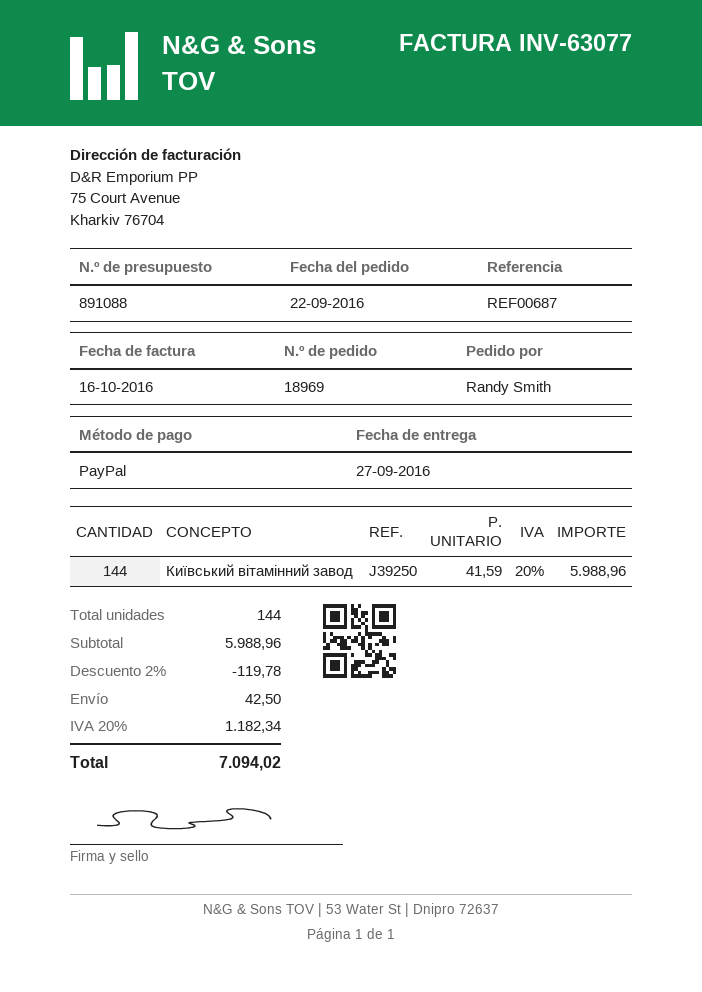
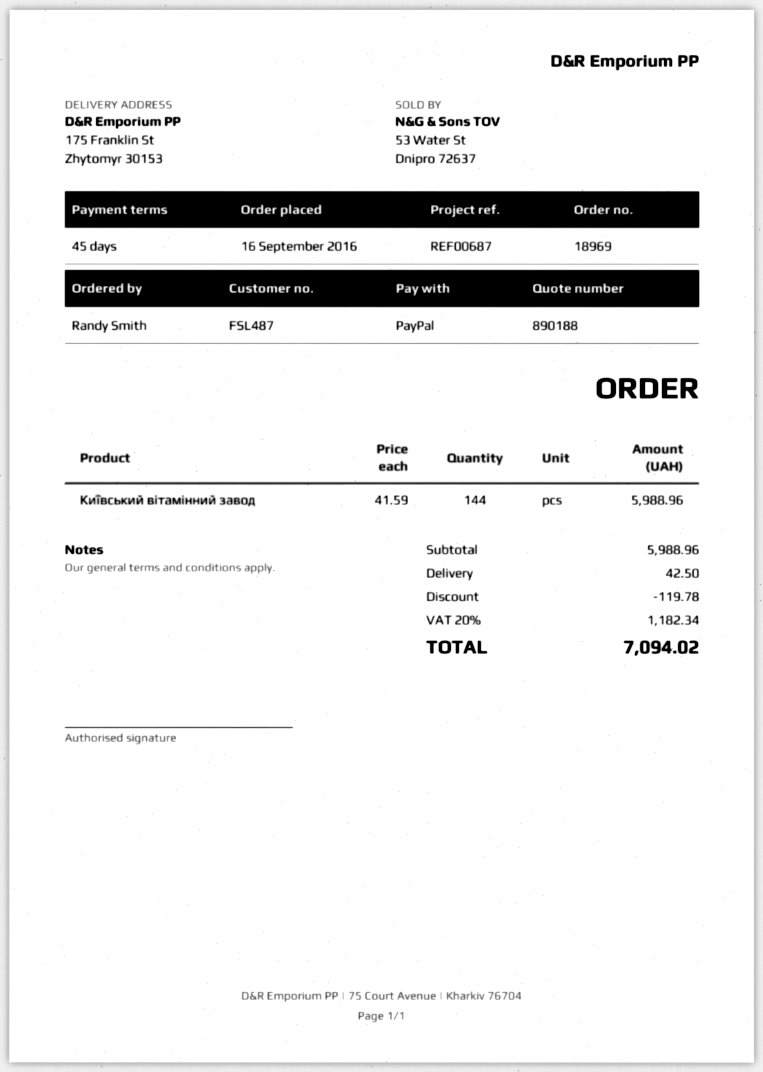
quote number: 891088 -> 890188
order date: 2016-09-22 -> 2016-09-16

